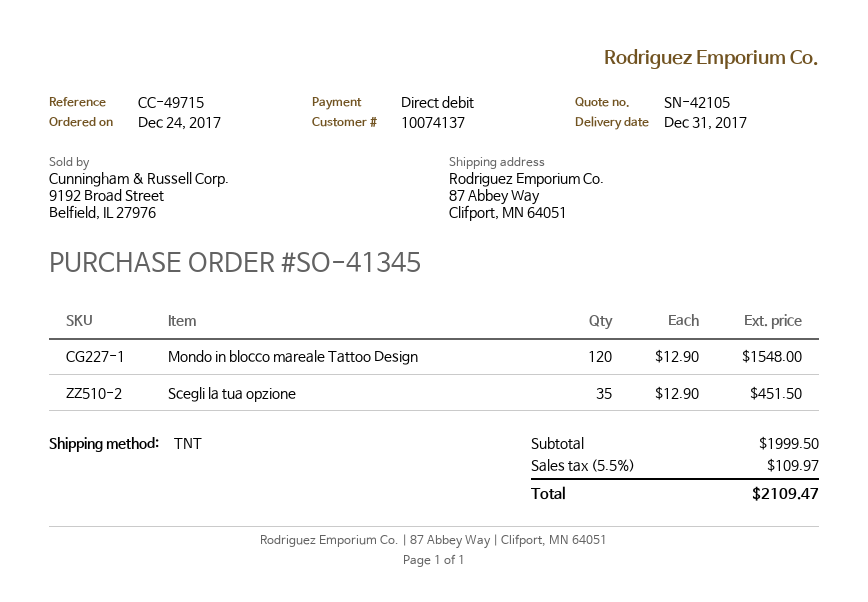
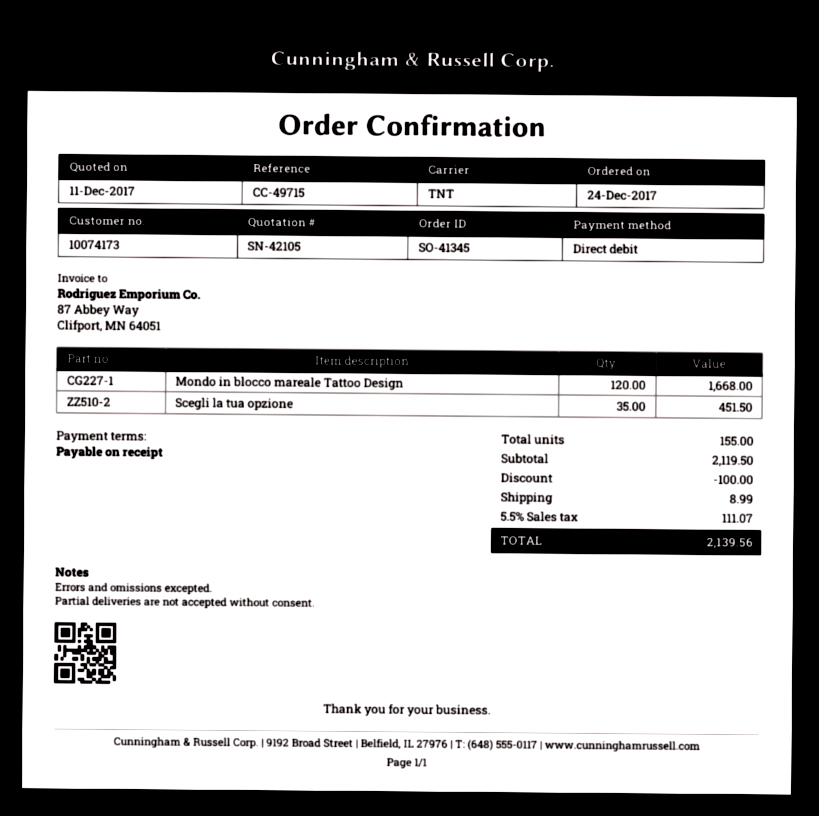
customer number: 10074137 -> 10074173
Mondo in blocco mareale Tattoo Design: 120 for 1548.00 -> 120 for 1668.00
subtotal: 1999.50 -> 2119.50
discount: none -> 100.00
shipping: none -> 8.99
tax: 5.5% = 109.97 -> 5.5% = 111.07
total: 2109.47 -> 2139.56

